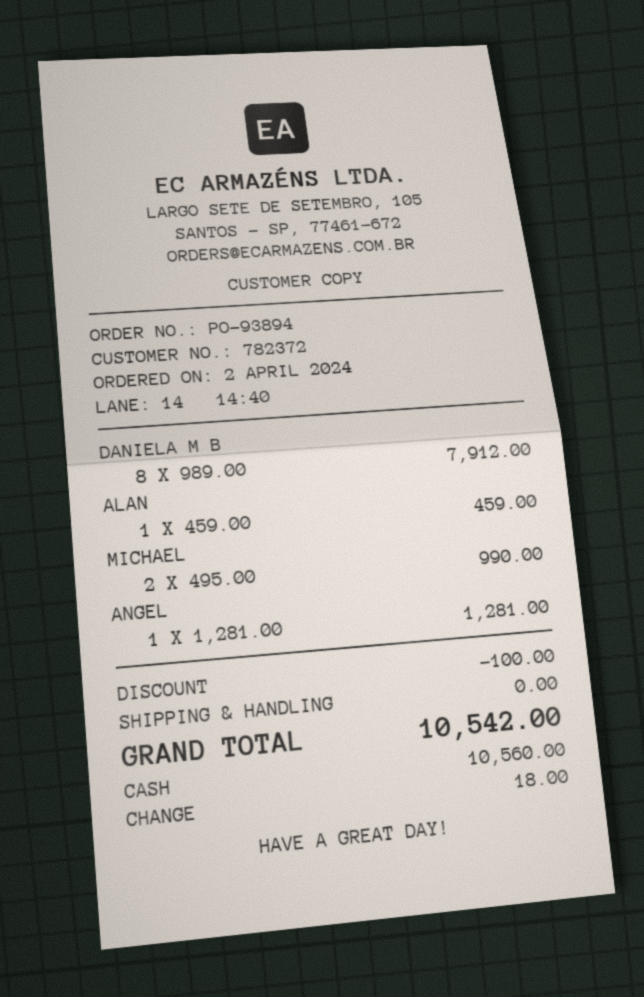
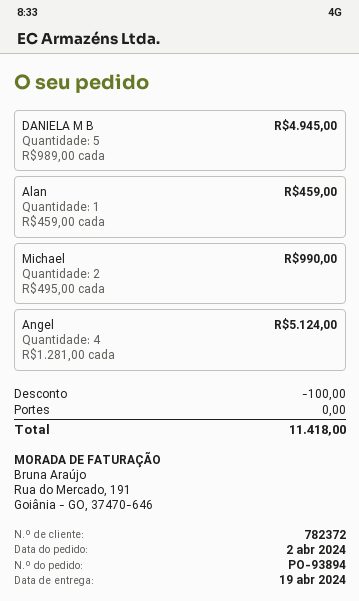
DANIELA M B: 8 x 989.00 = 7912.00 -> 5 x 989.00 = 4945.00
ANGEL: 1 x 1281.00 = 1281.00 -> 4 x 1281.00 = 5124.00
total: 10542.00 -> 11418.00

